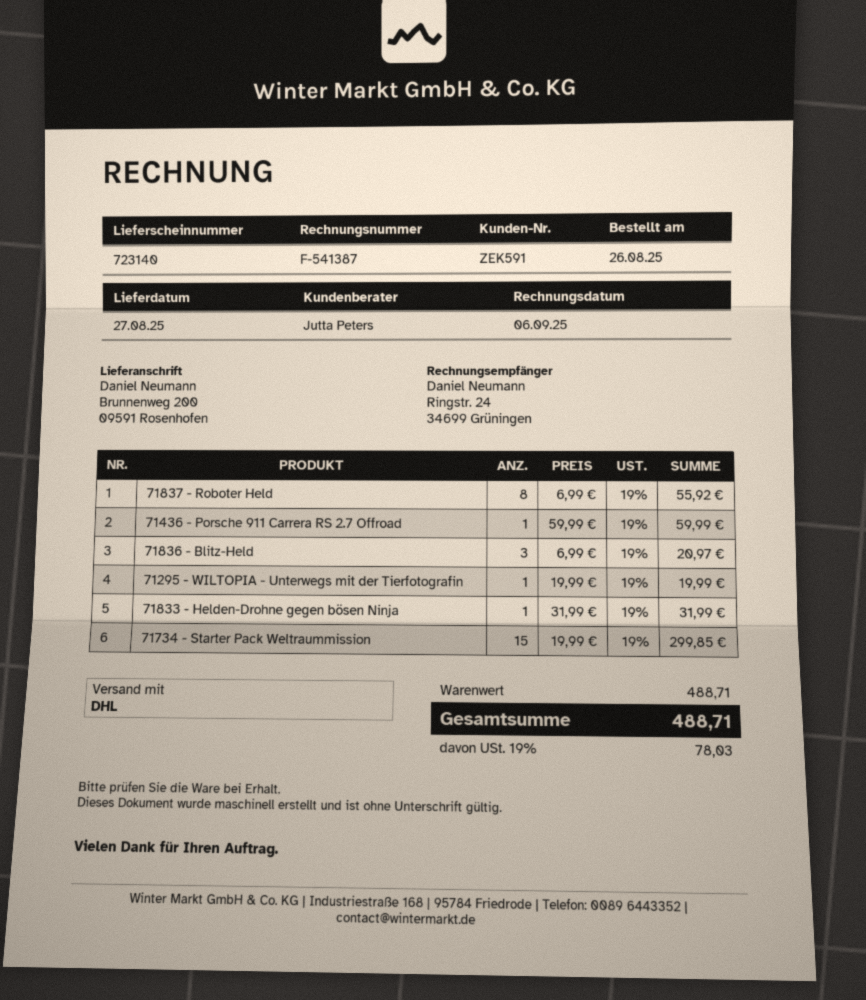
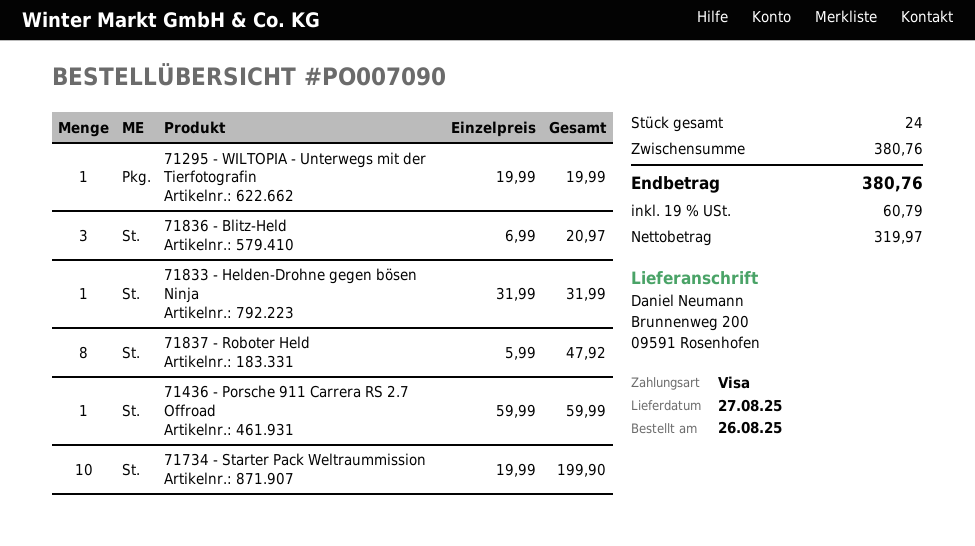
71837 - Roboter Held: 8 x 6.99 = 55.92 -> 8 x 5.99 = 47.92
71734 - Starter Pack Weltraummission: 15 x 19.99 = 299.85 -> 10 x 19.99 = 199.90
subtotal: 488.71 -> 380.76
tax: 19% = 78.03 -> 19% = 60.79
total: 488.71 -> 380.76

